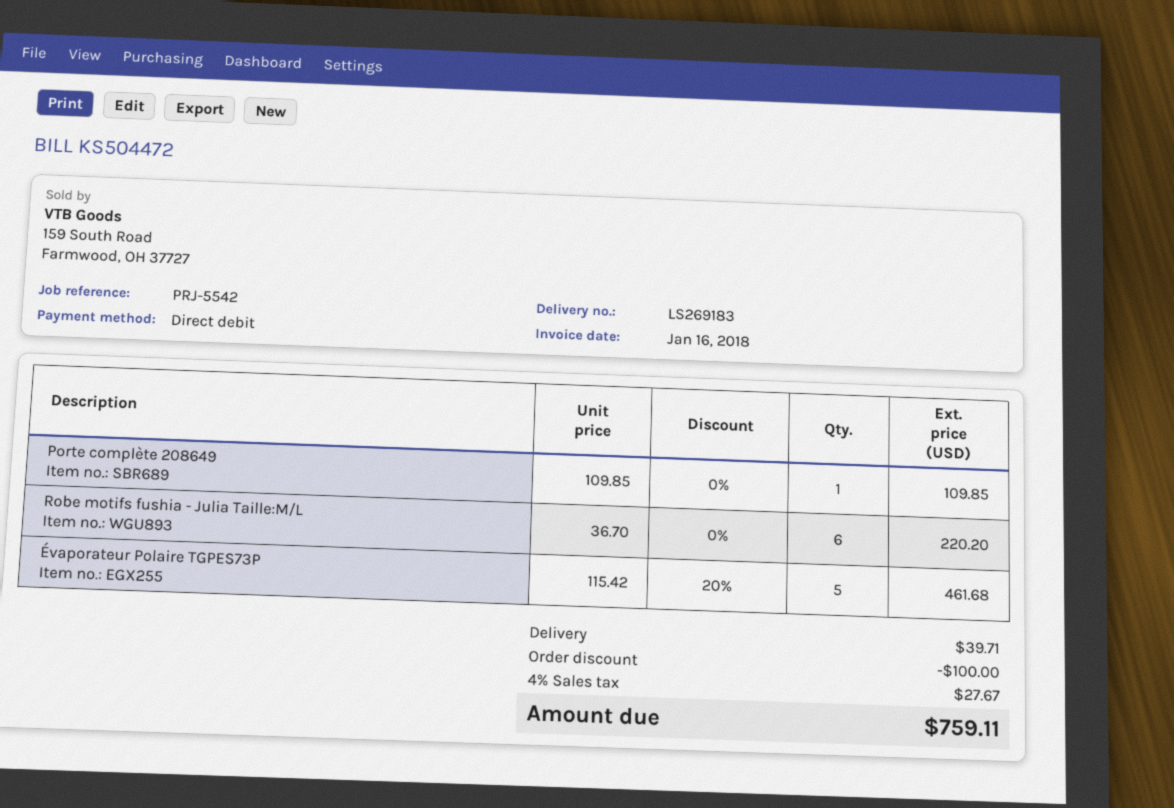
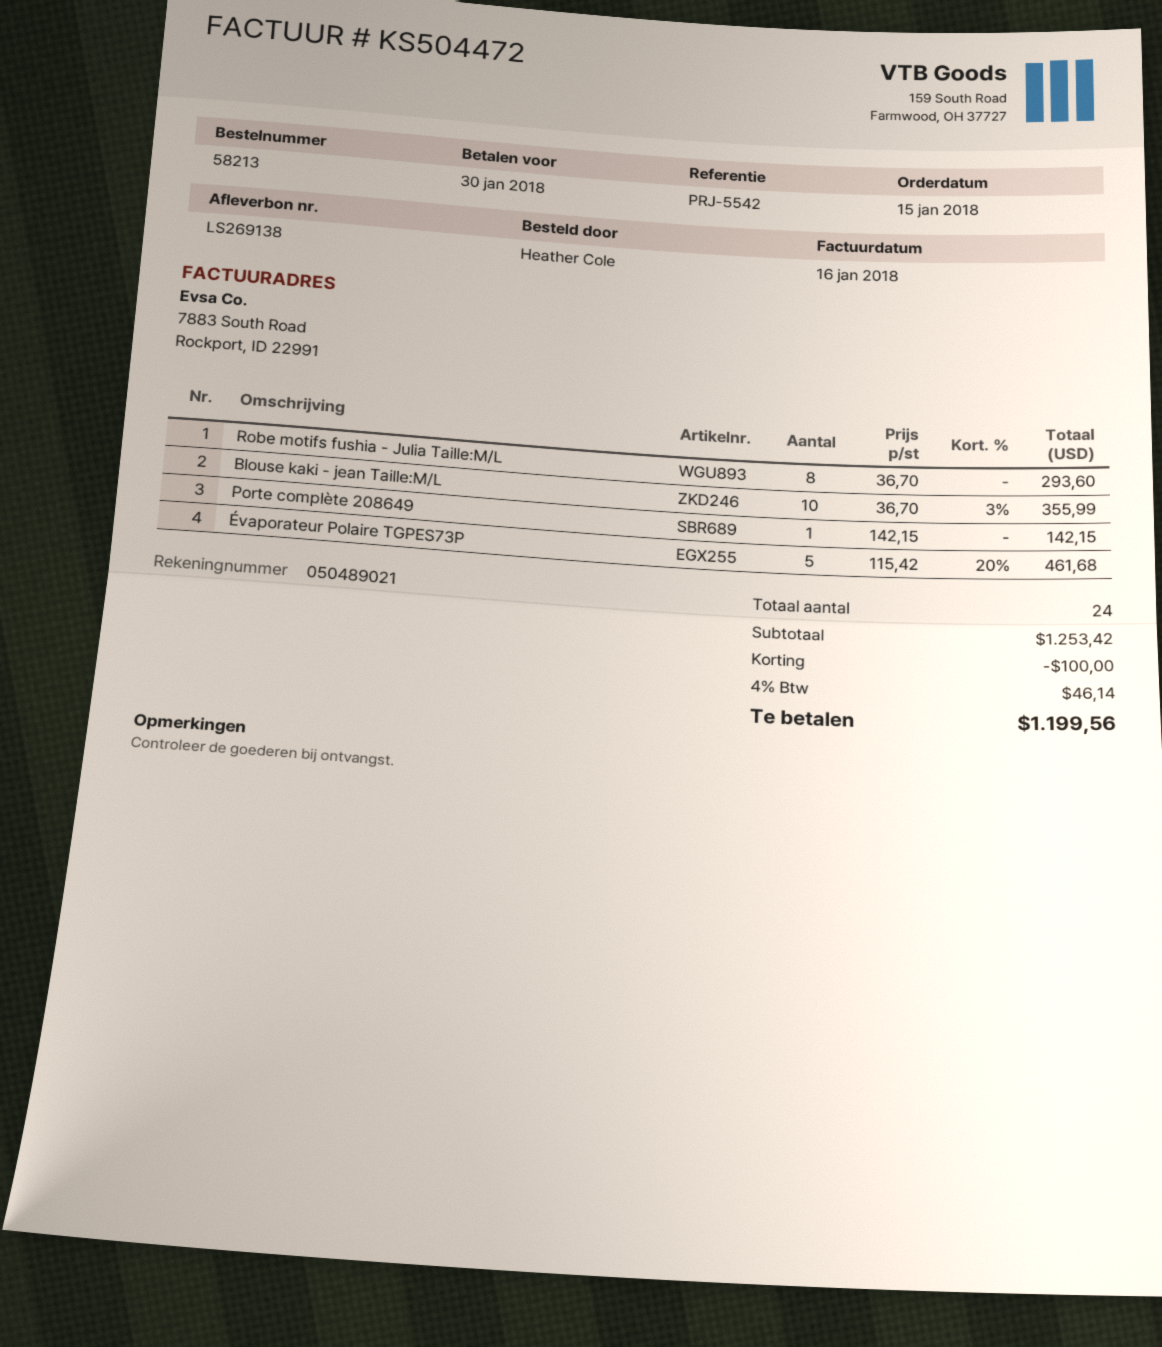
delivery note number: LS269183 -> LS269138
Porte complète 208649: 1 x 109.85 = 109.85 -> 1 x 142.15 = 142.15
Robe motifs fushia - Julia Taille:M/L: 6 x 36.70 = 220.20 -> 8 x 36.70 = 293.60
Blouse kaki - jean Taille:M/L: none -> 10 x 36.70 - 3% = 355.99
shipping: 39.71 -> none
tax: 4% = 27.67 -> 4% = 46.14
total: 759.11 -> 1199.56

